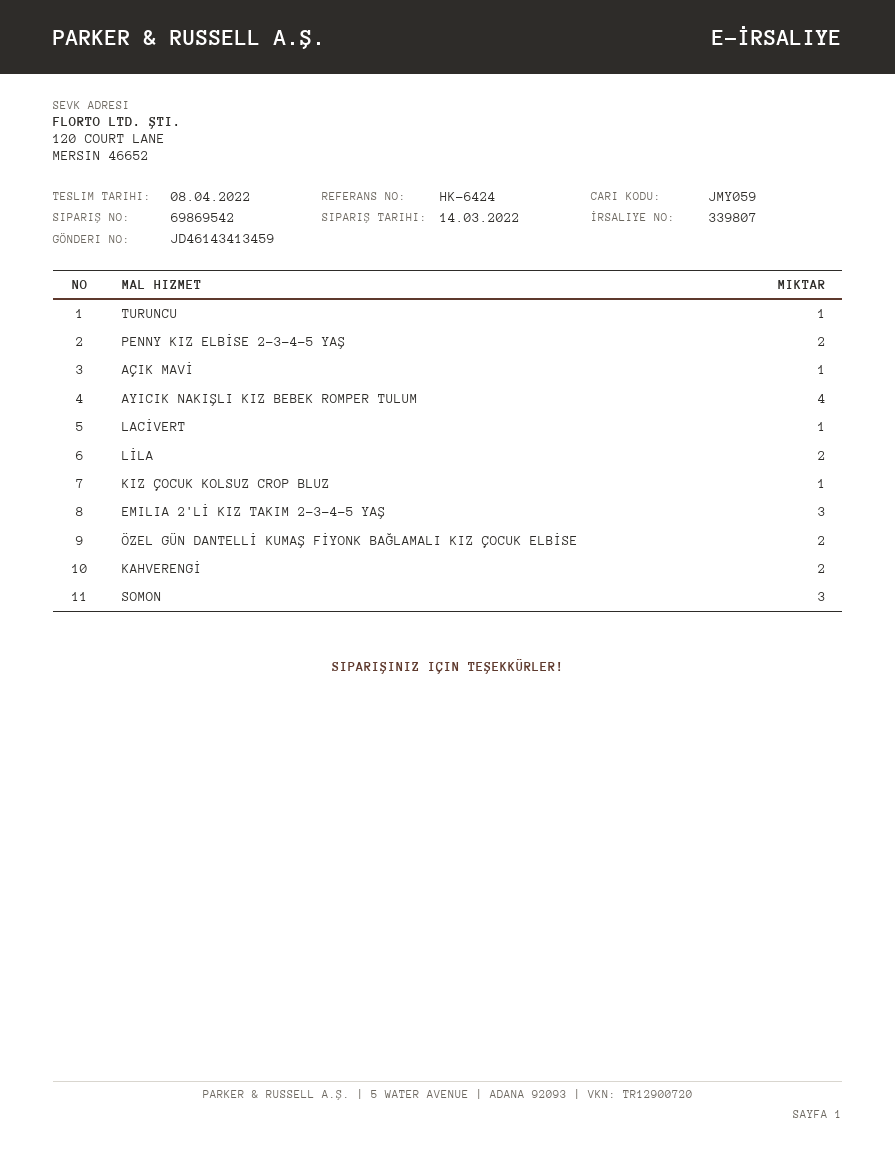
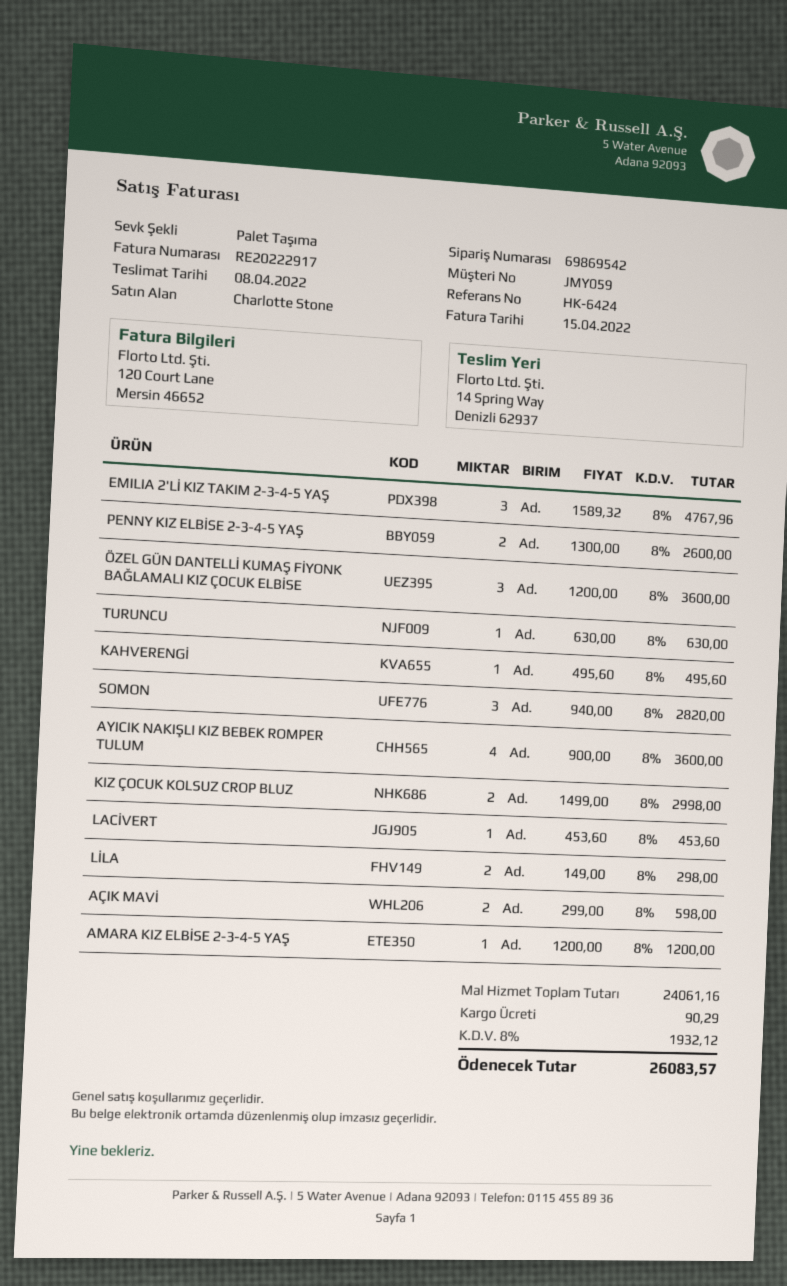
ship to: 120 COURT LANE, MERSIN 46652 -> 14 Spring Way, Denizli 62937
AÇIK MAVİ: 1 -> 2
KIZ ÇOCUK KOLSUZ CROP BLUZ: 1 -> 2
ÖZEL GÜN DANTELLİ KUMAŞ FİYONK BAĞLAMALI KIZ ÇOCUK ELBİSE: 2 -> 3
KAHVERENGİ: 2 -> 1
AMARA KIZ ELBİSE 2-3-4-5 YAŞ: none -> 1

